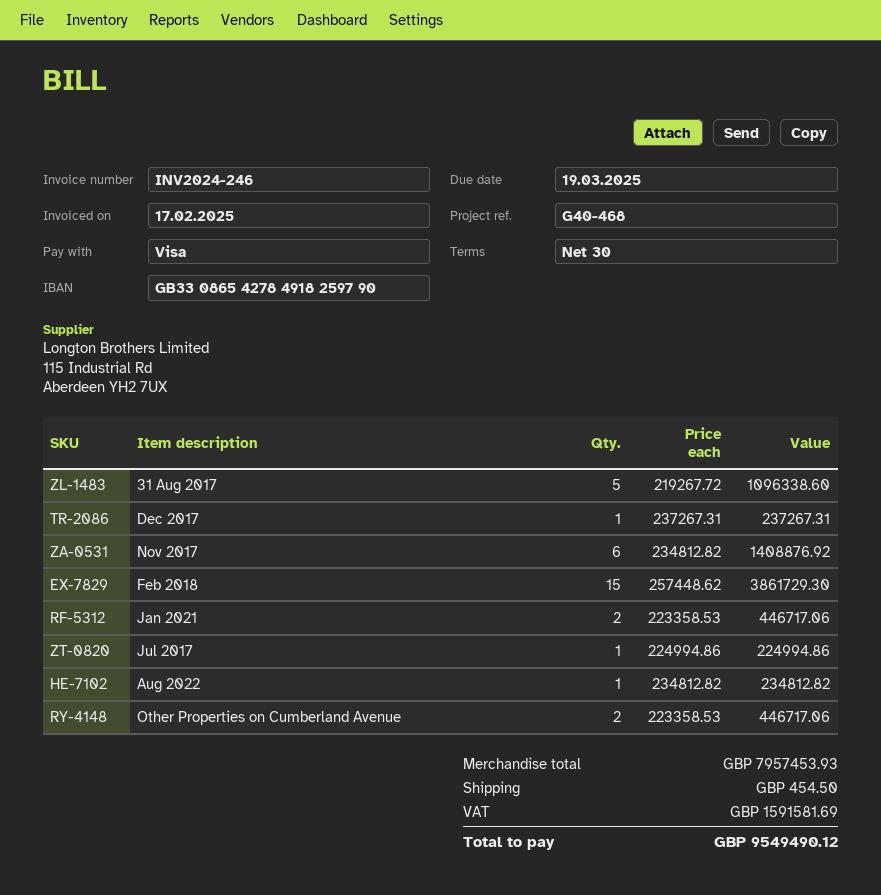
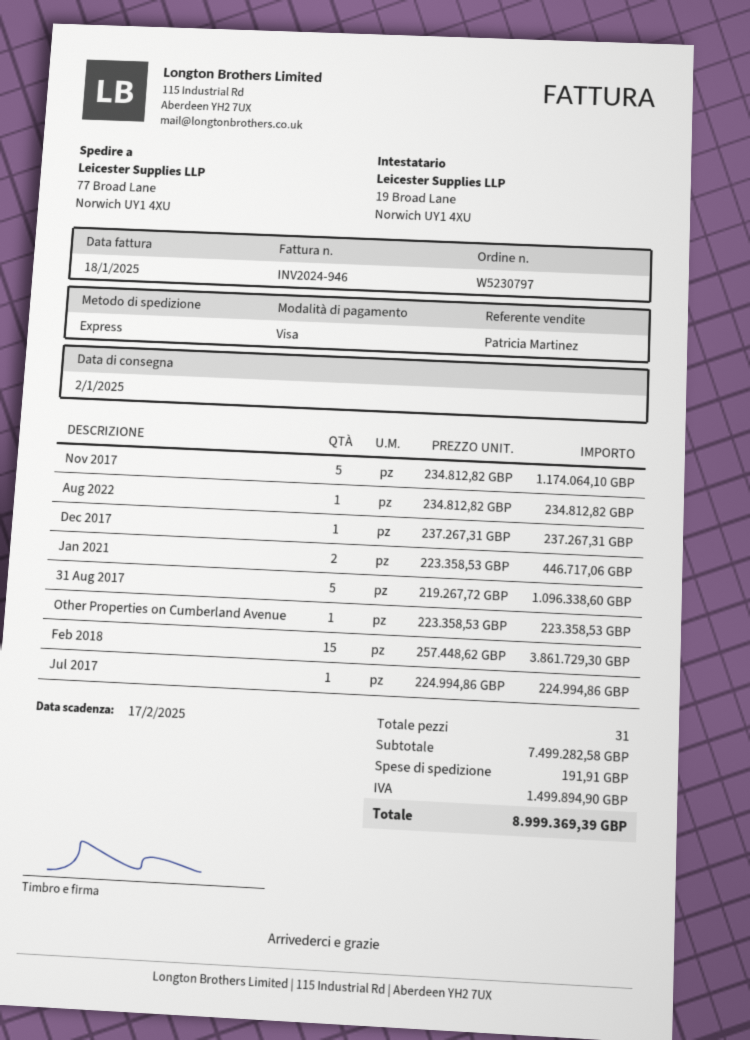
invoice number: INV2024-246 -> INV2024-946
invoice date: 2025-02-17 -> 2025-01-18
due date: 2025-03-19 -> 2025-02-17
Nov 2017: 6 x 234812.82 = 1408876.92 -> 5 x 234812.82 = 1174064.10
Other Properties on Cumberland Avenue: 2 x 223358.53 = 446717.06 -> 1 x 223358.53 = 223358.53
subtotal: 7957453.93 -> 7499282.58
shipping: 454.50 -> 191.91
tax: 1591581.69 -> 1499894.90
total: 9549490.12 -> 8999369.39

